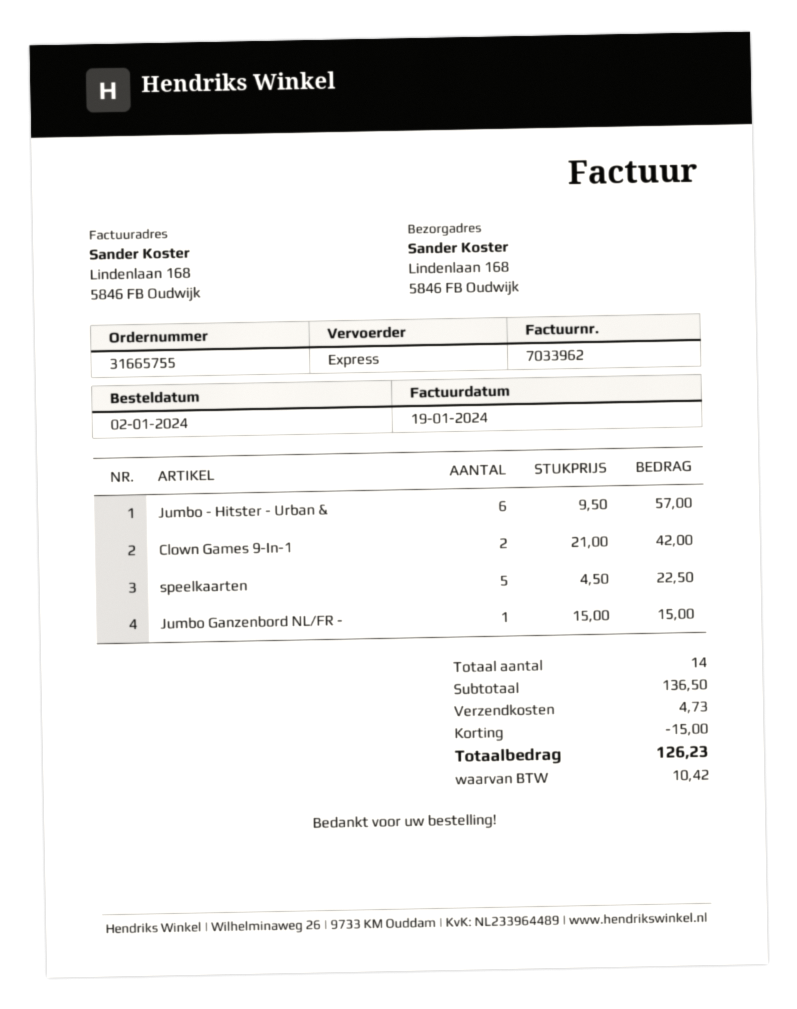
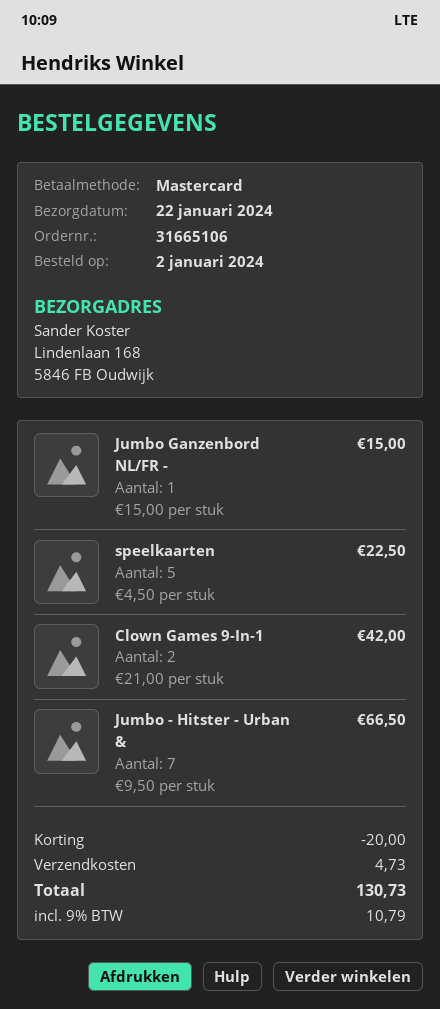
order number: 31665755 -> 31665106
Jumbo - Hitster - Urban &: 6 x 9.50 = 57.00 -> 7 x 9.50 = 66.50
discount: 15.00 -> 20.00
tax: 10.42 -> 10.79
total: 126.23 -> 130.73

